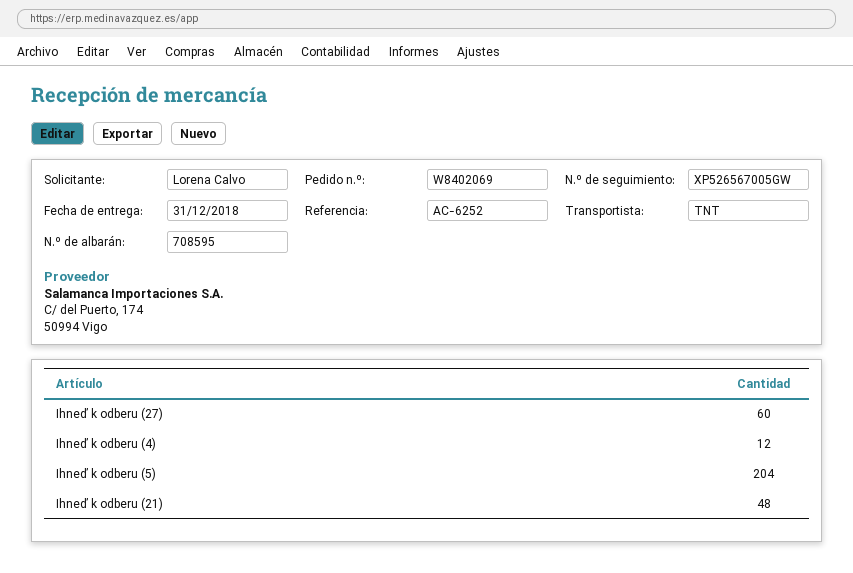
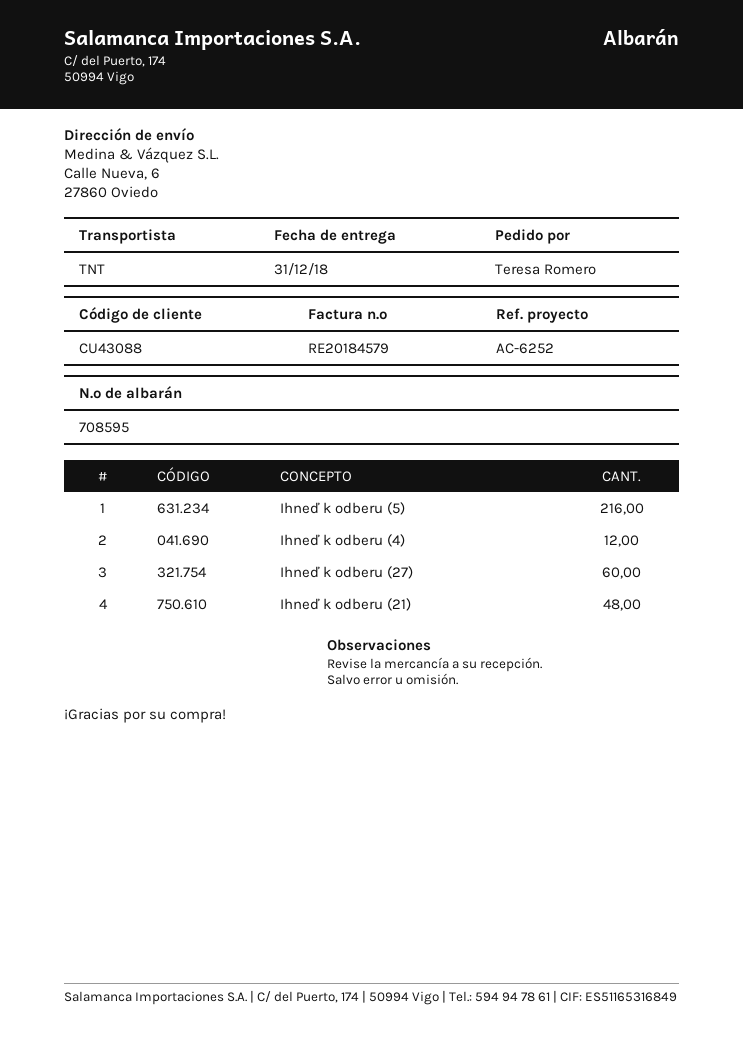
ordered by: Lorena Calvo -> Teresa Romero
Ihneď k odberu (5): 204 -> 216

